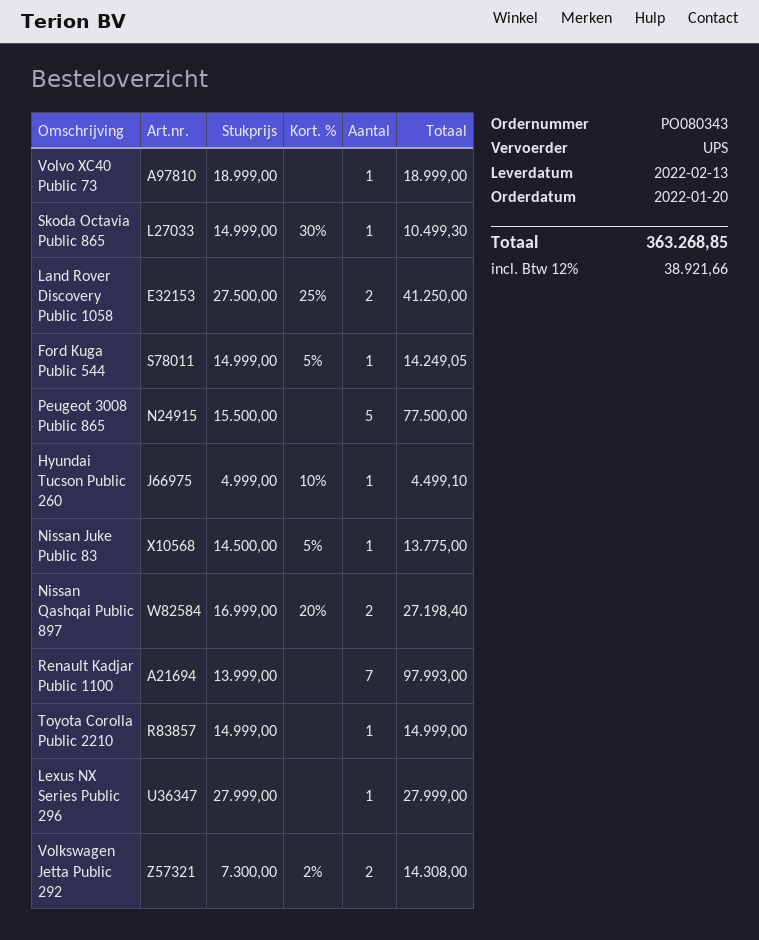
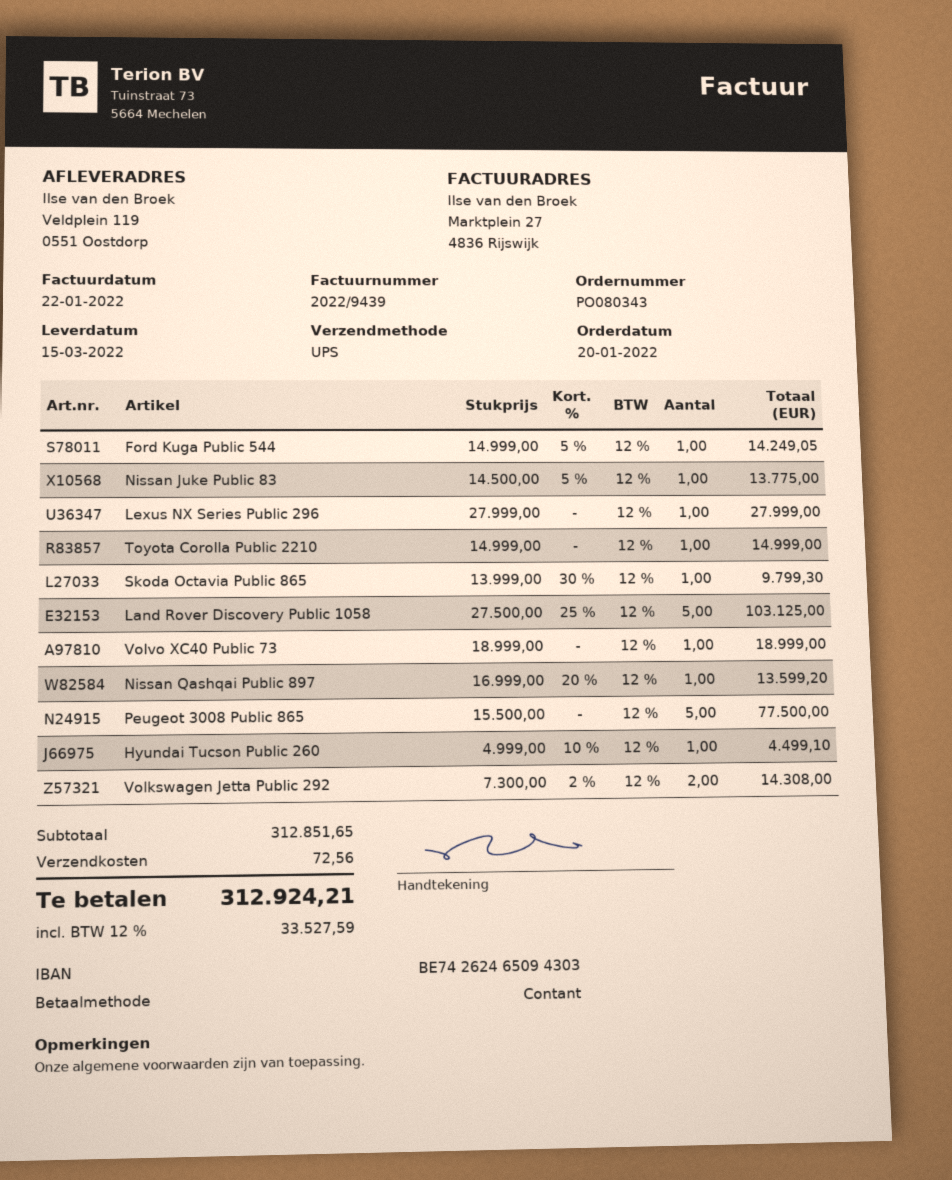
delivery date: 2022-02-13 -> 2022-03-15
Skoda Octavia Public 865: 1 x 14999.00 - 30% = 10499.30 -> 1 x 13999.00 - 30% = 9799.30
Land Rover Discovery Public 1058: 2 x 27500.00 - 25% = 41250.00 -> 5 x 27500.00 - 25% = 103125.00
Nissan Qashqai Public 897: 2 x 16999.00 - 20% = 27198.40 -> 1 x 16999.00 - 20% = 13599.20
Renault Kadjar Public 1100: 7 x 13999.00 = 97993.00 -> none
shipping: none -> 72.56
tax: 12% = 38921.66 -> 12% = 33527.59
total: 363268.85 -> 312924.21

